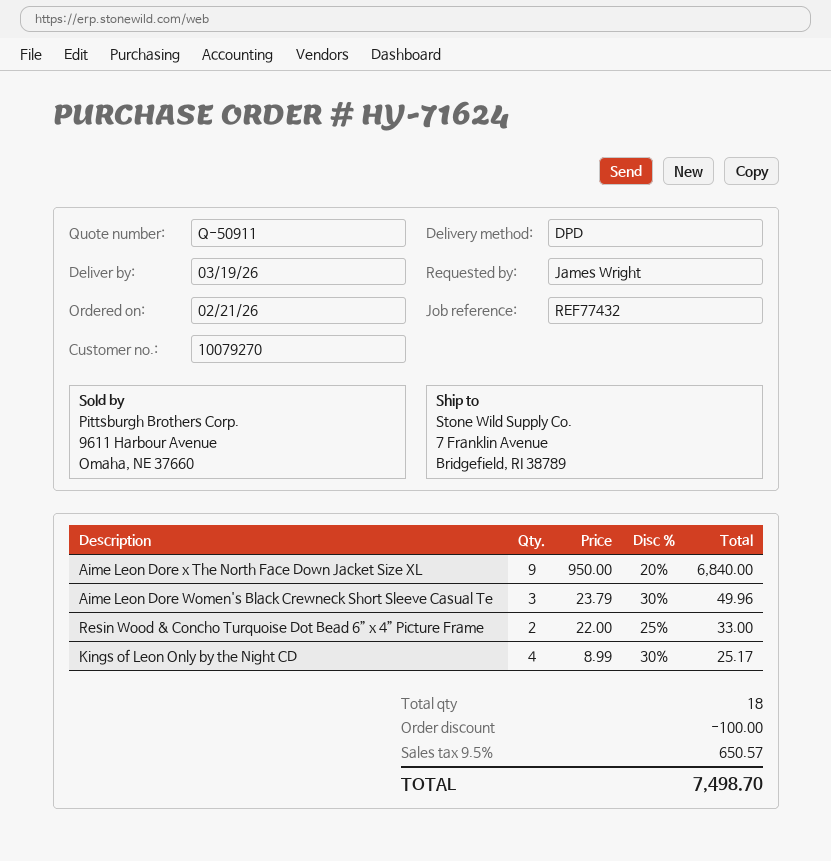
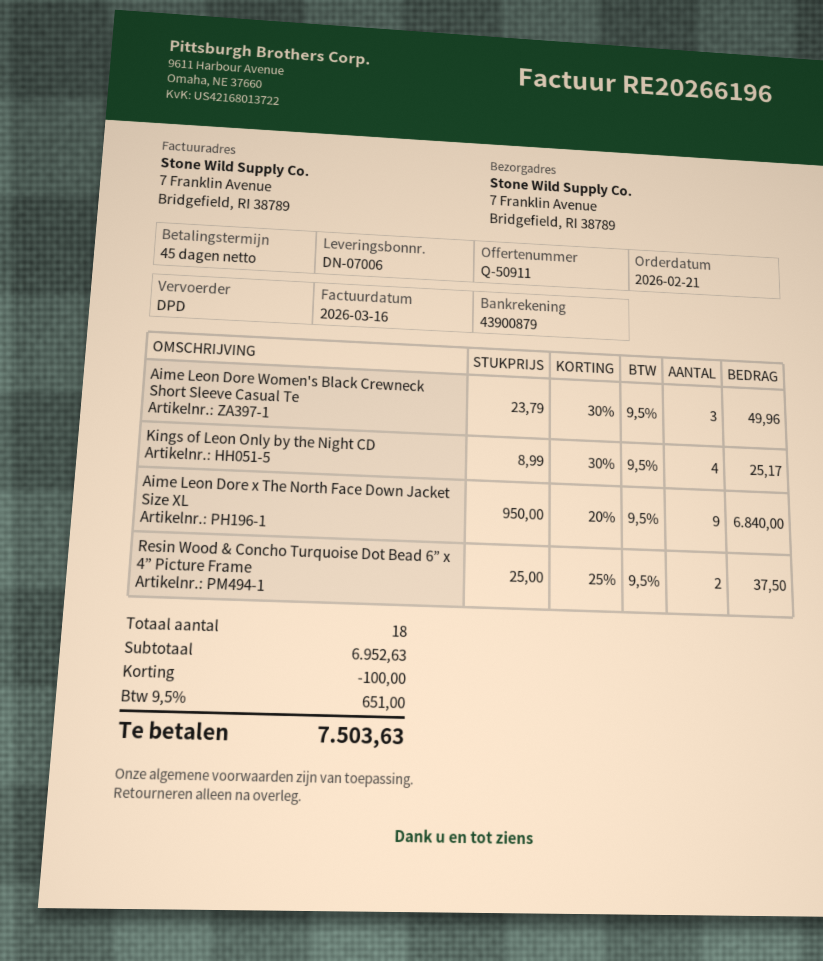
Resin Wood & Concho Turquoise Dot Bead 6” x 4” Picture Frame: 2 x 22.00 - 25% = 33.00 -> 2 x 25.00 - 25% = 37.50
tax: 9.5% = 650.57 -> 9.5% = 651.00
total: 7498.70 -> 7503.63

